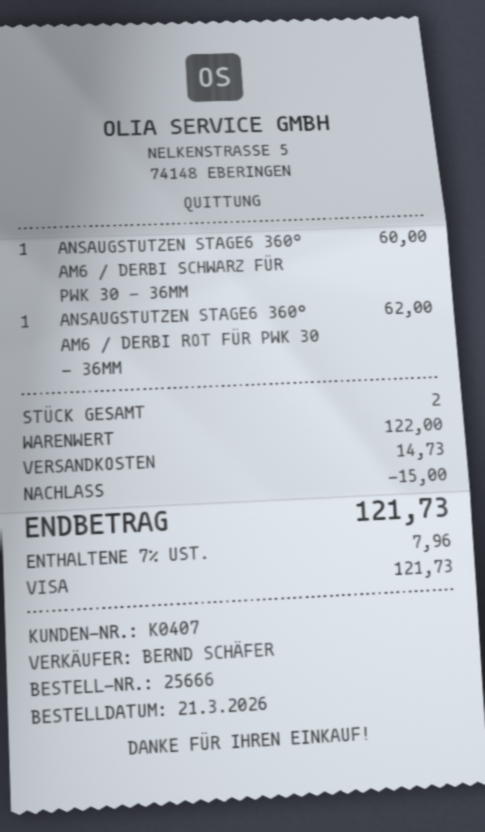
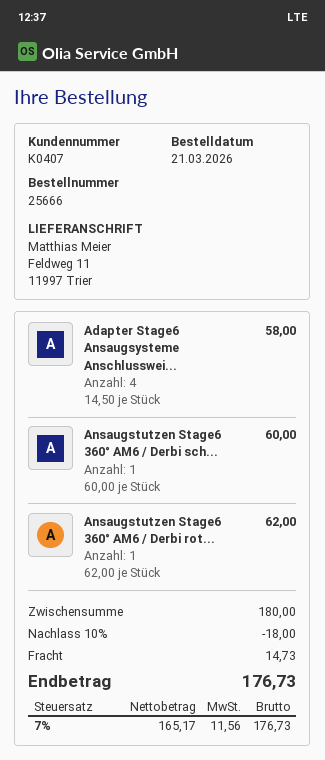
Adapter Stage6 Ansaugsysteme Anschlusswei...: none -> 4 x 14.50 = 58.00
subtotal: 122.00 -> 180.00
discount: 15.00 -> 18.00
tax: 7% = 7.96 -> 7% = 11.56
total: 121.73 -> 176.73

